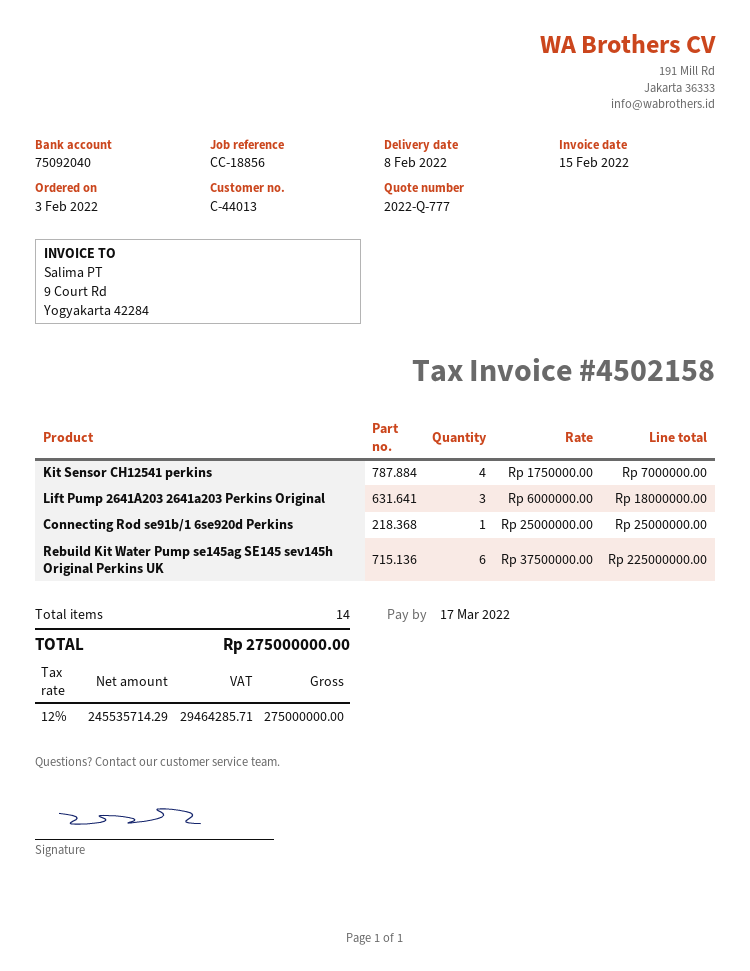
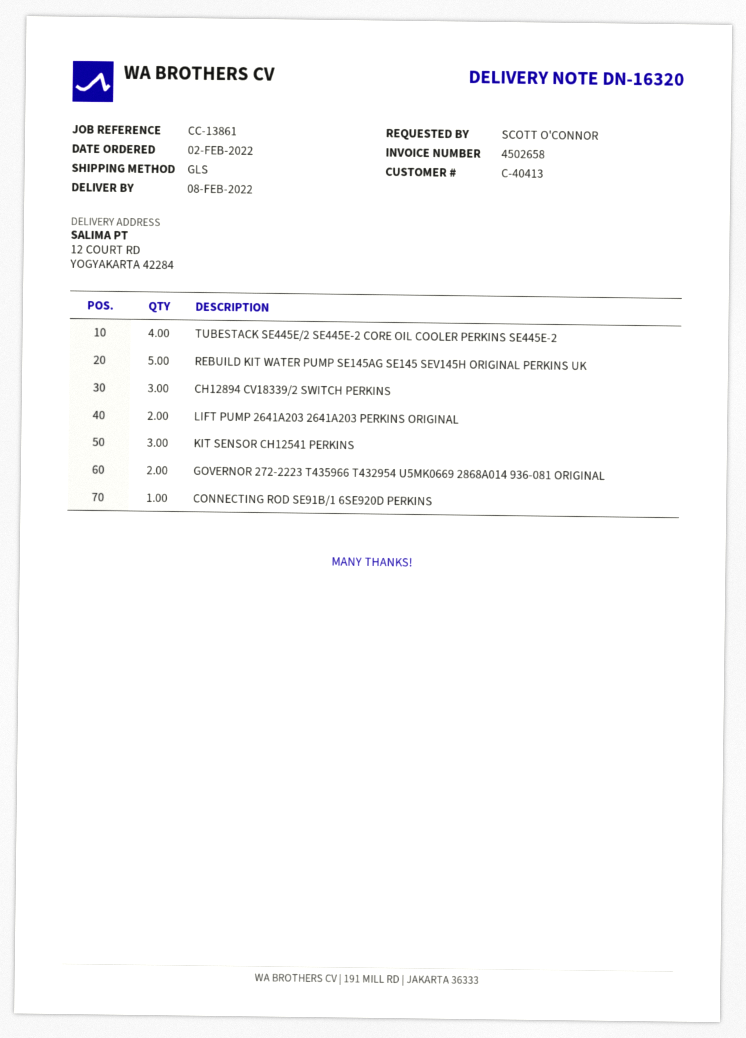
order date: 2022-02-03 -> 2022-02-02
invoice number: 4502158 -> 4502658
customer number: C-44013 -> C-40413
reference: CC-18856 -> CC-13861
Kit Sensor CH12541 perkins: 4 -> 3
Lift Pump 2641A203 2641a203 Perkins Original: 3 -> 2
Rebuild Kit Water Pump se145ag SE145 sev145h Original Perkins UK: 6 -> 5
TUBESTACK SE445E/2 SE445E-2 CORE OIL COOLER PERKINS SE445E-2: none -> 4
CH12894 CV18339/2 SWITCH PERKINS: none -> 3
GOVERNOR 272-2223 T435966 T432954 U5MK0669 2868A014 936-081 ORIGINAL: none -> 2

